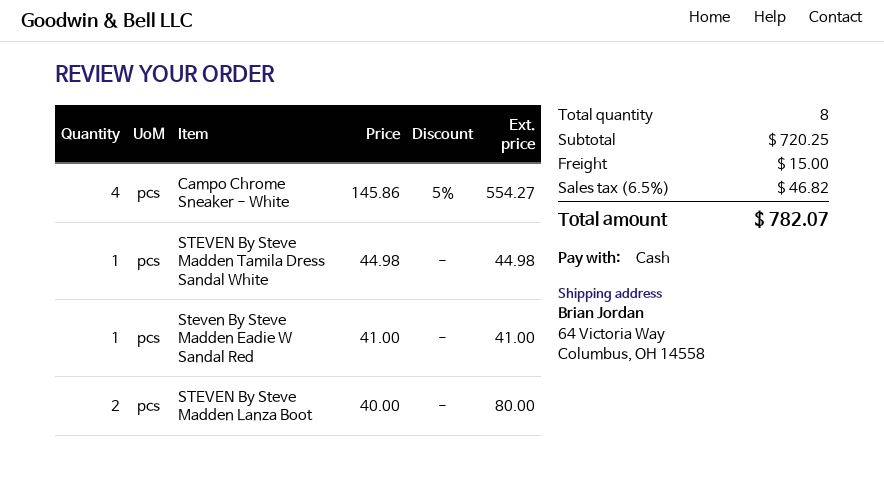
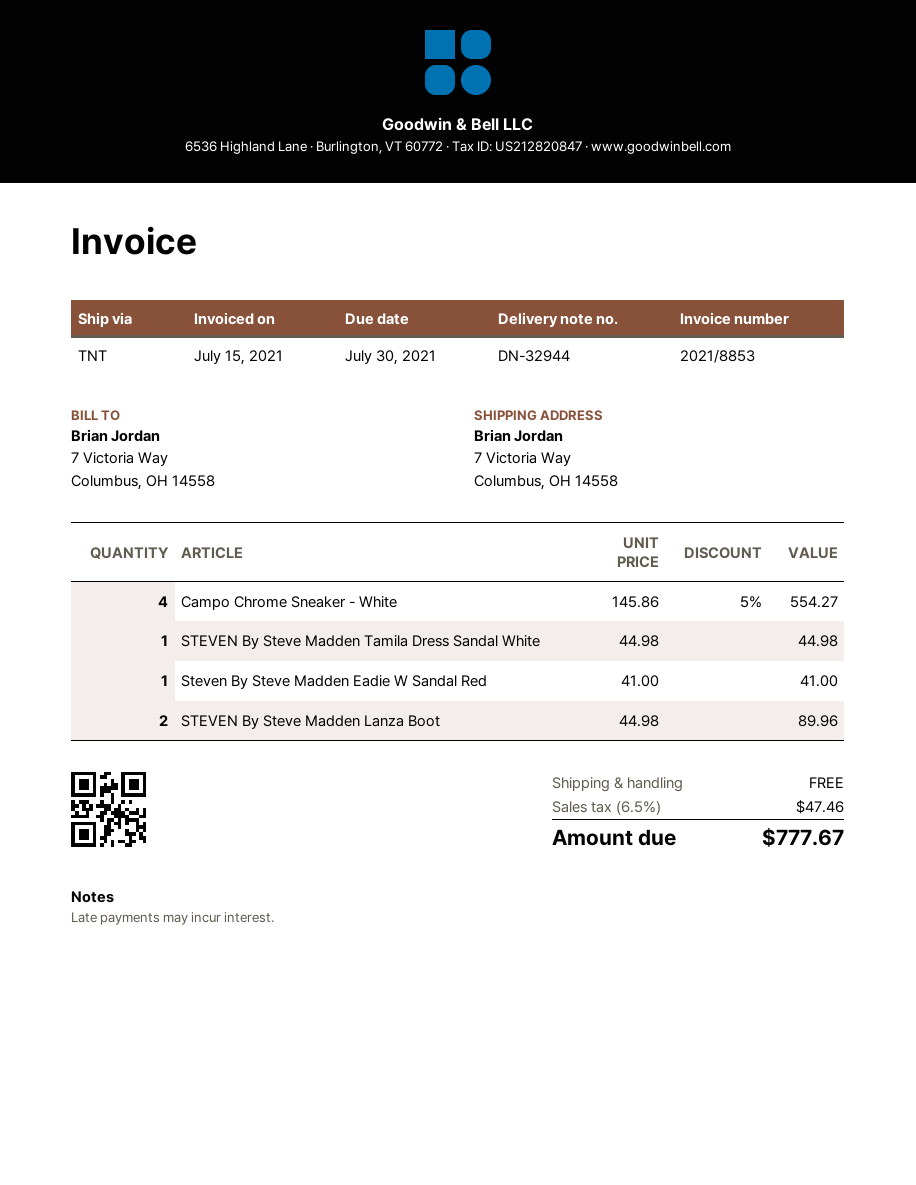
ship to: 64 Victoria Way, Columbus, OH 14558 -> 7 Victoria Way, Columbus, OH 14558
STEVEN By Steve Madden Lanza Boot: 2 x 40.00 = 80.00 -> 2 x 44.98 = 89.96
shipping: 15.00 -> 0.00
tax: 6.5% = 46.82 -> 6.5% = 47.46
total: 782.07 -> 777.67

